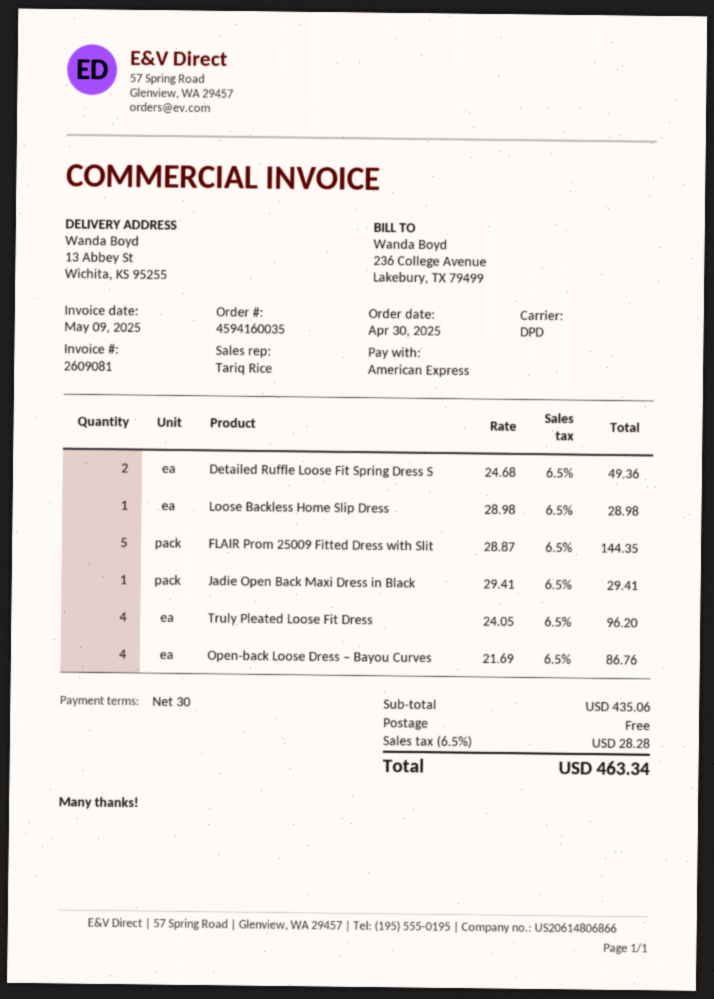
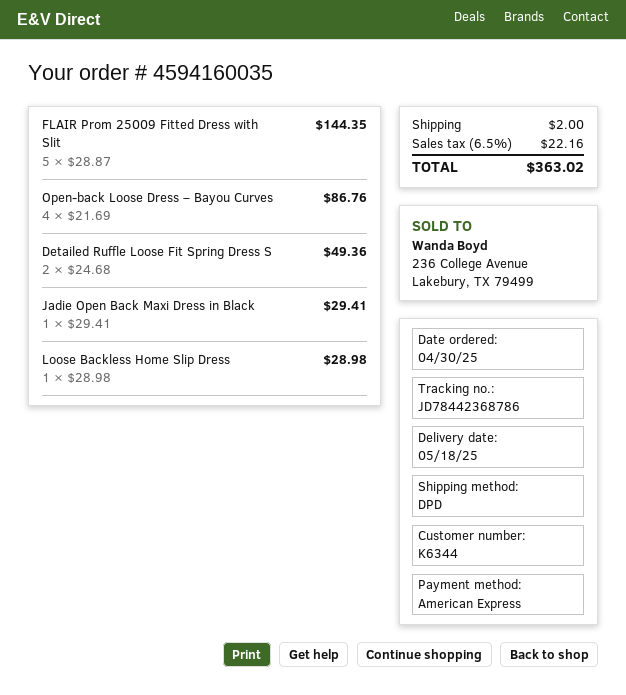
Truly Pleated Loose Fit Dress: 4 x 24.05 = 96.20 -> none
shipping: 0.00 -> 2.00
tax: 6.5% = 28.28 -> 6.5% = 22.16
total: 463.34 -> 363.02

